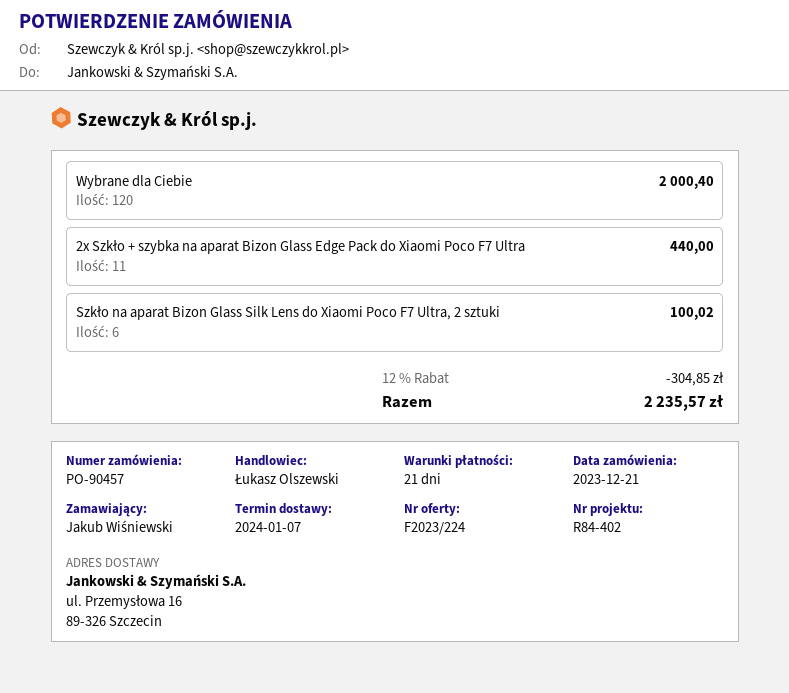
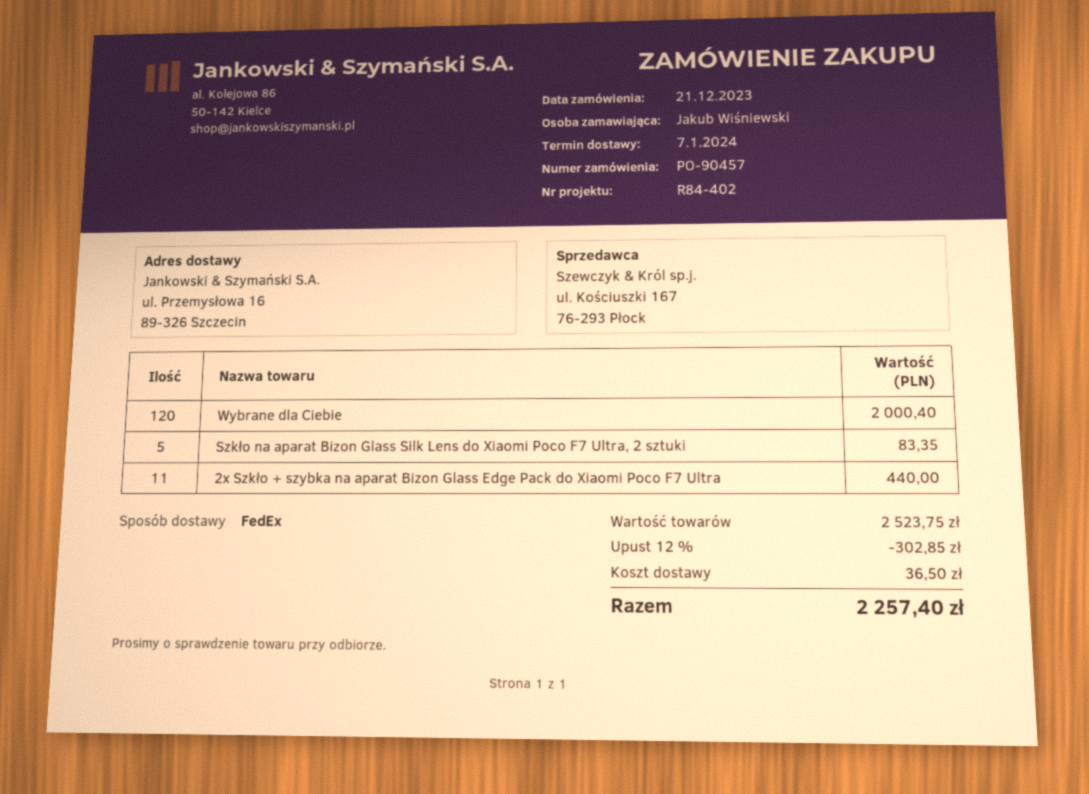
Szkło na aparat Bizon Glass Silk Lens do Xiaomi Poco F7 Ultra, 2 sztuki: 6 for 100.02 -> 5 for 83.35
discount: 12% = 304.85 -> 12% = 302.85
shipping: none -> 36.50
total: 2235.57 -> 2257.40

